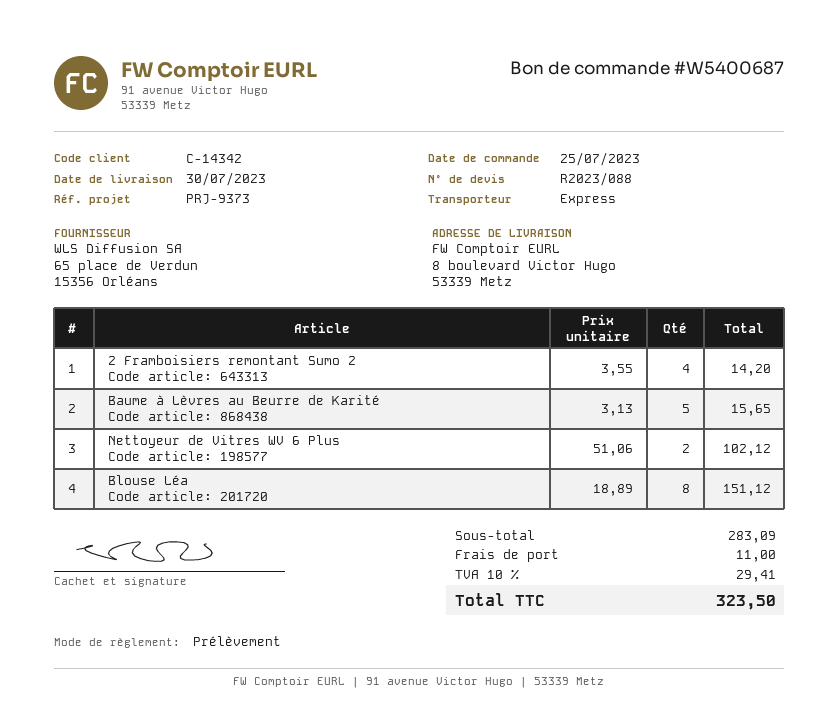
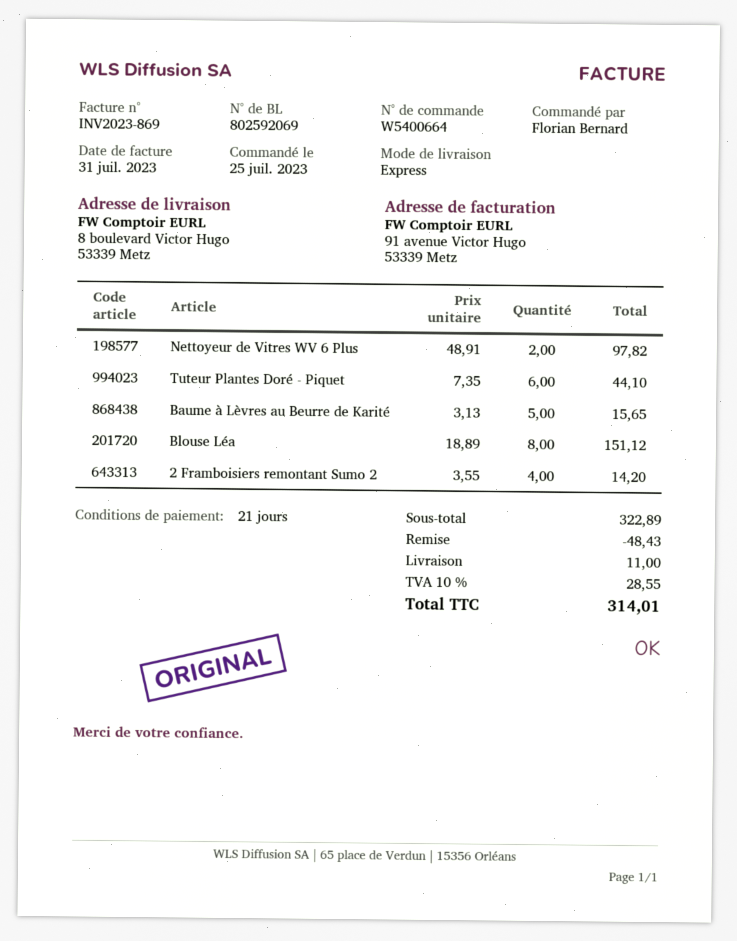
order number: W5400687 -> W5400664
Nettoyeur de Vitres WV 6 Plus: 2 x 51.06 = 102.12 -> 2 x 48.91 = 97.82
Tuteur Plantes Doré - Piquet: none -> 6 x 7.35 = 44.10
subtotal: 283.09 -> 322.89
discount: none -> 48.43
tax: 10% = 29.41 -> 10% = 28.55
total: 323.50 -> 314.01

